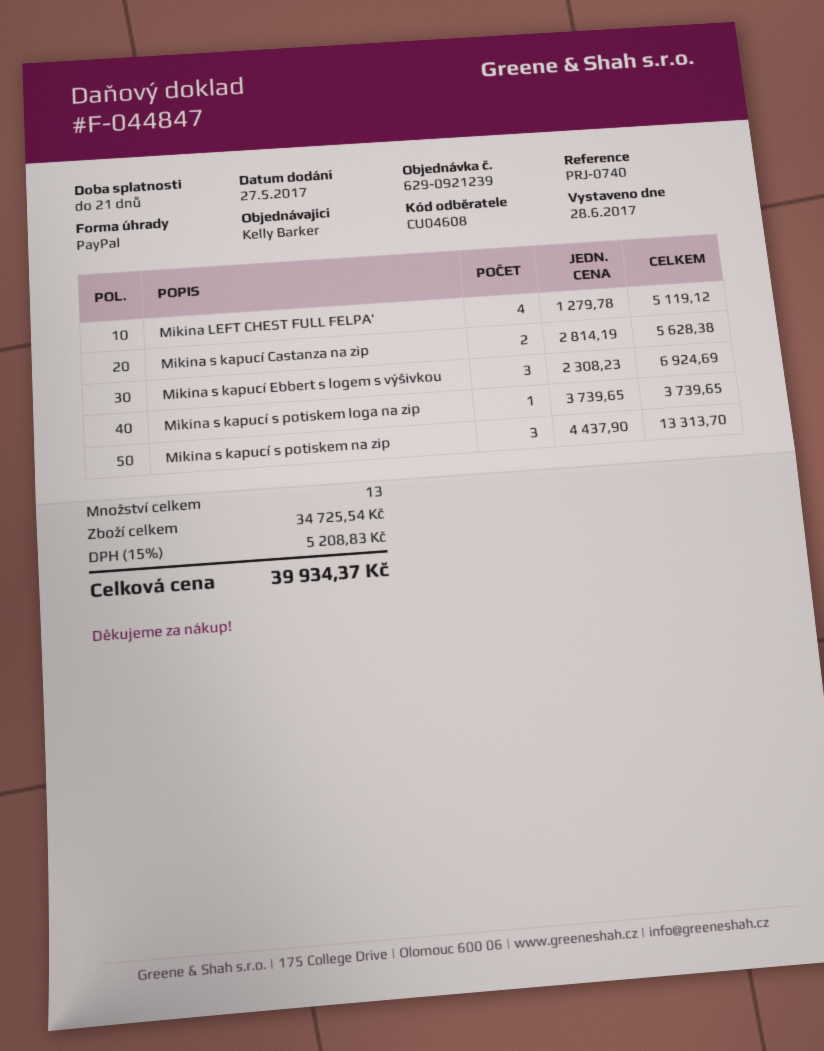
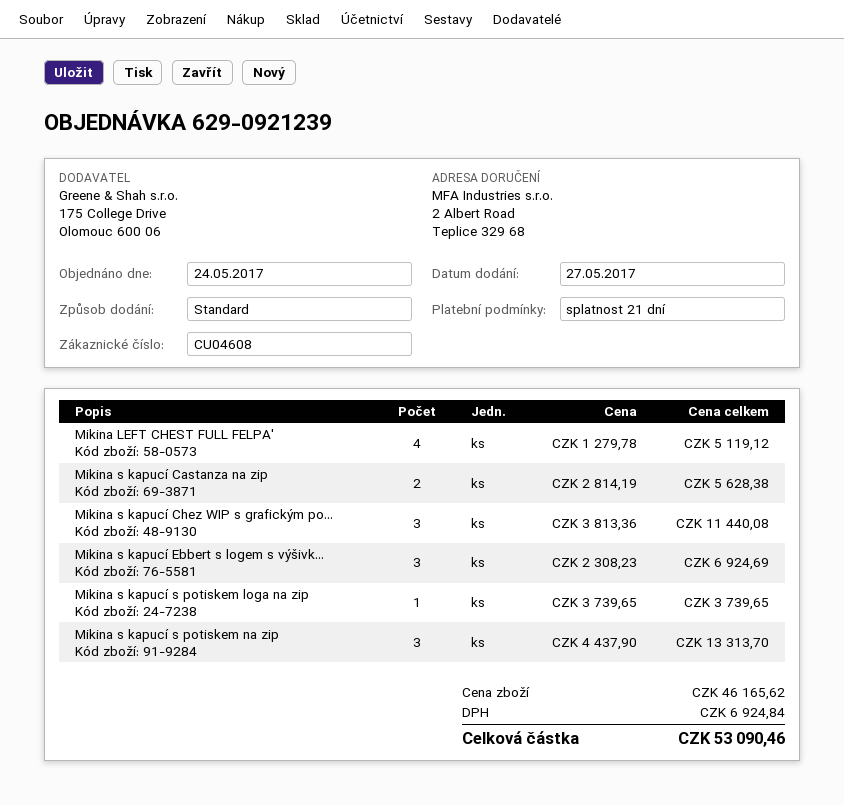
Mikina s kapucí Chez WIP s grafickým po...: none -> 3 x 3813.36 = 11440.08
subtotal: 34725.54 -> 46165.62
tax: 5208.83 -> 6924.84
total: 39934.37 -> 53090.46

